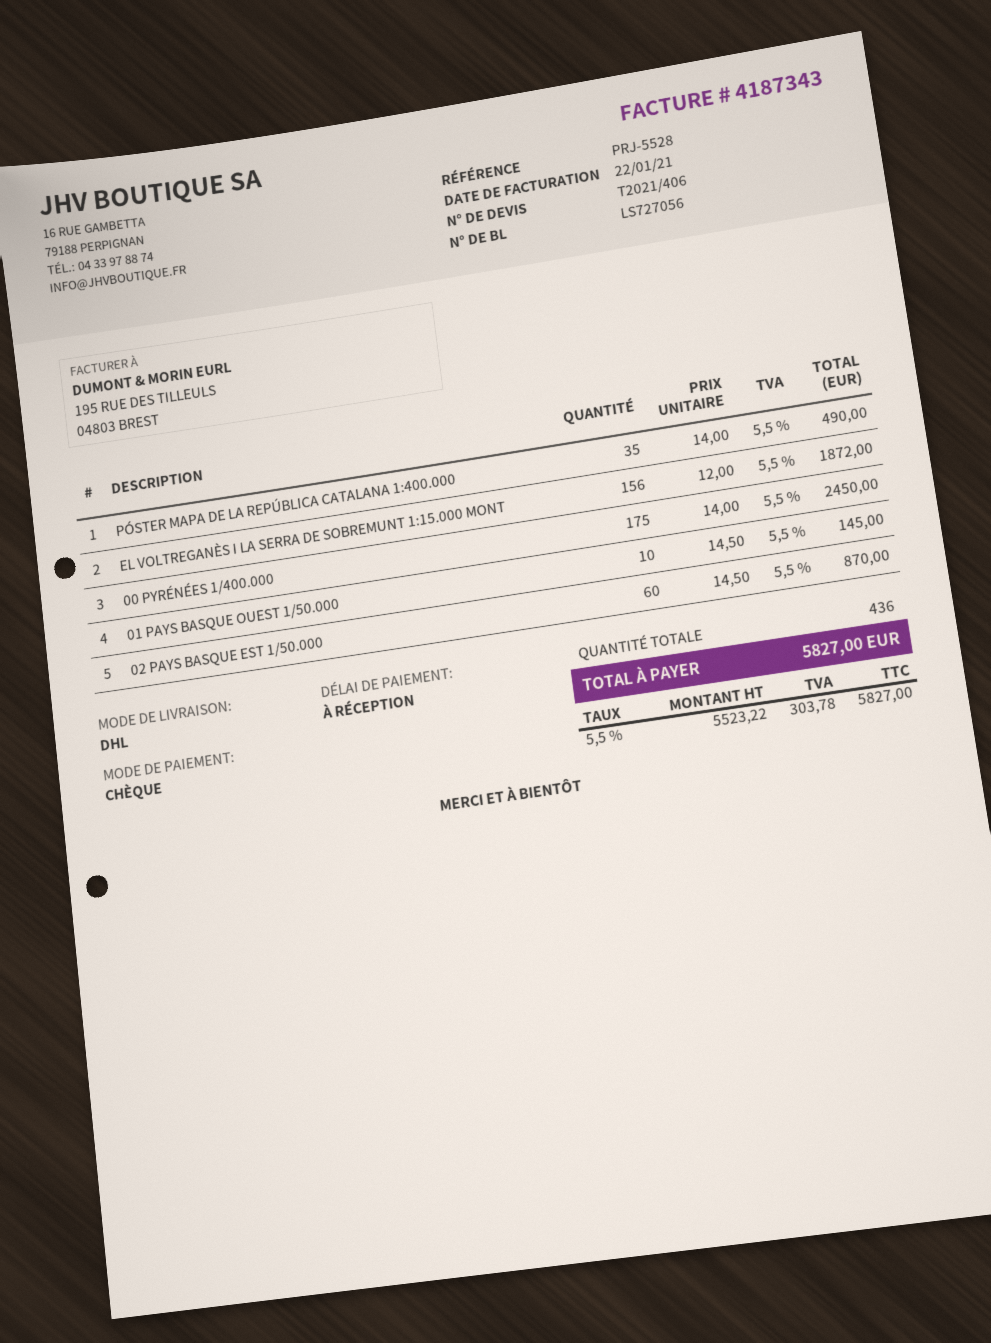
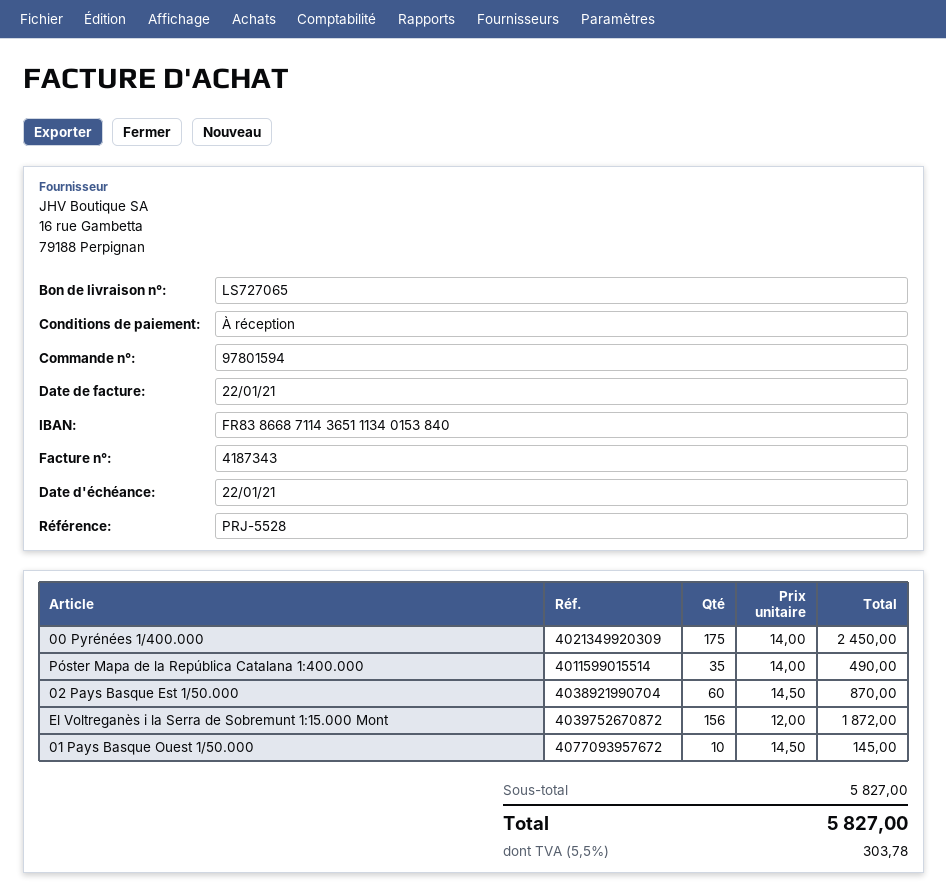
delivery note number: LS727056 -> LS727065

